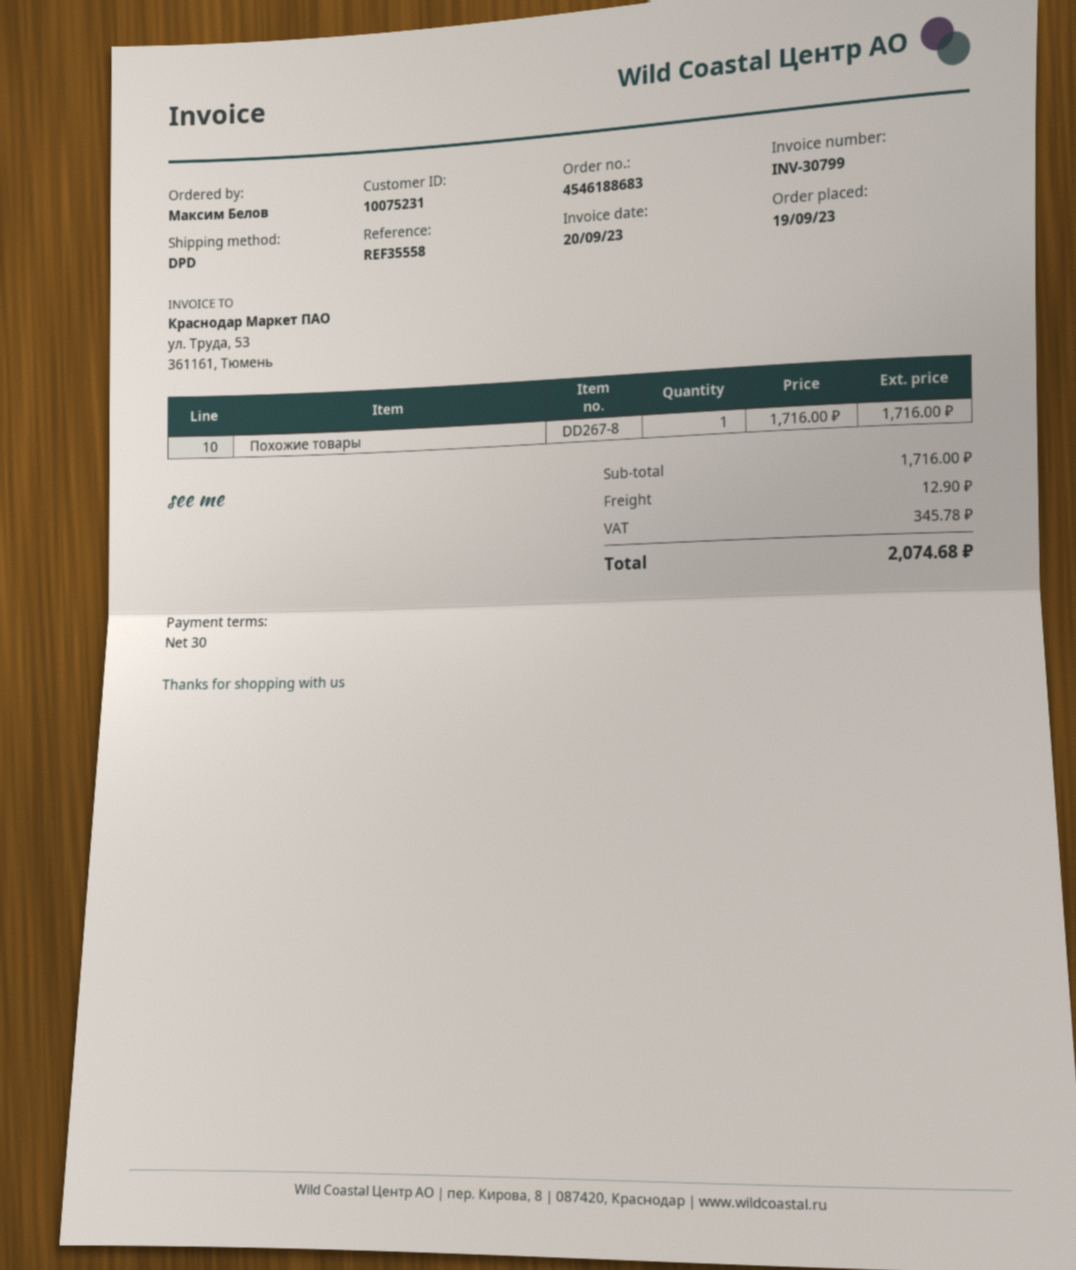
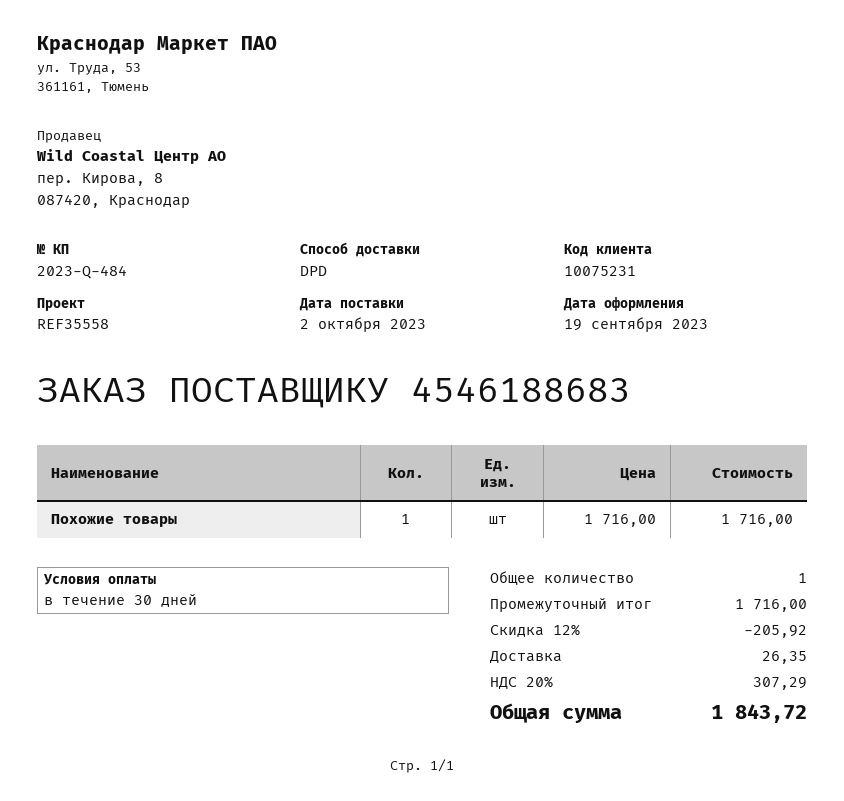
discount: none -> 12% = 205.92
shipping: 12.90 -> 26.35
tax: 345.78 -> 307.29
total: 2074.68 -> 1843.72

